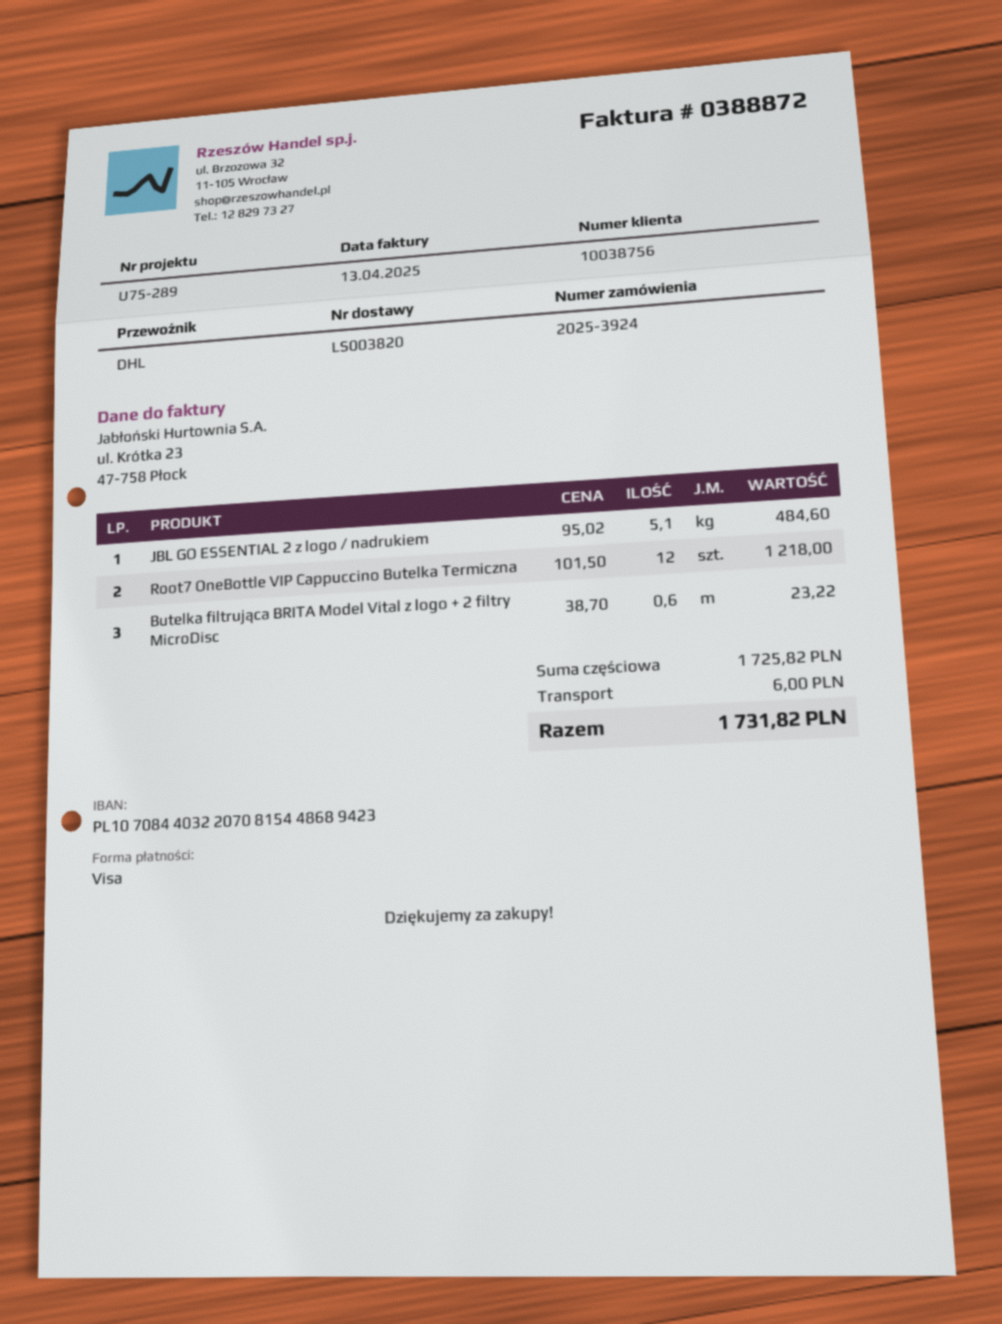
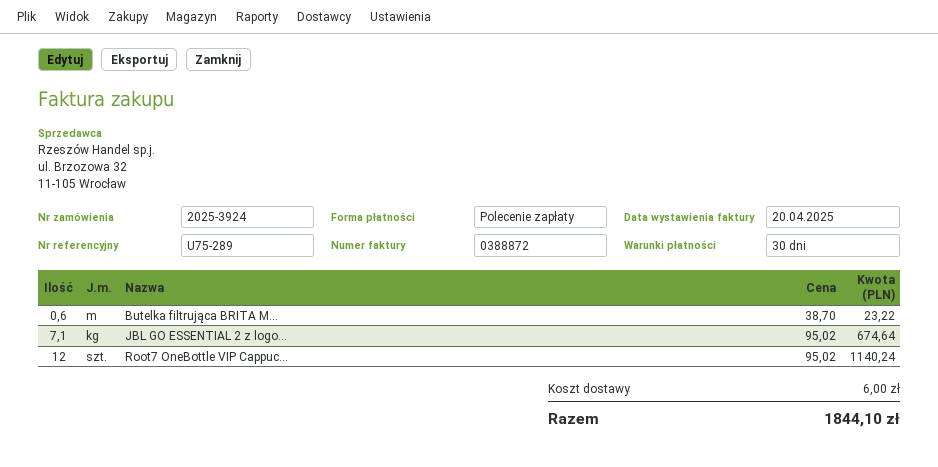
invoice date: 2025-04-13 -> 2025-04-20
payment method: Visa -> direct debit
JBL GO ESSENTIAL 2 z logo / nadrukiem: 5.1 x 95.02 = 484.60 -> 7.1 x 95.02 = 674.64
Root7 OneBottle VIP Cappuccino Butelka Termiczna: 12 x 101.50 = 1218.00 -> 12 x 95.02 = 1140.24
total: 1731.82 -> 1844.10

